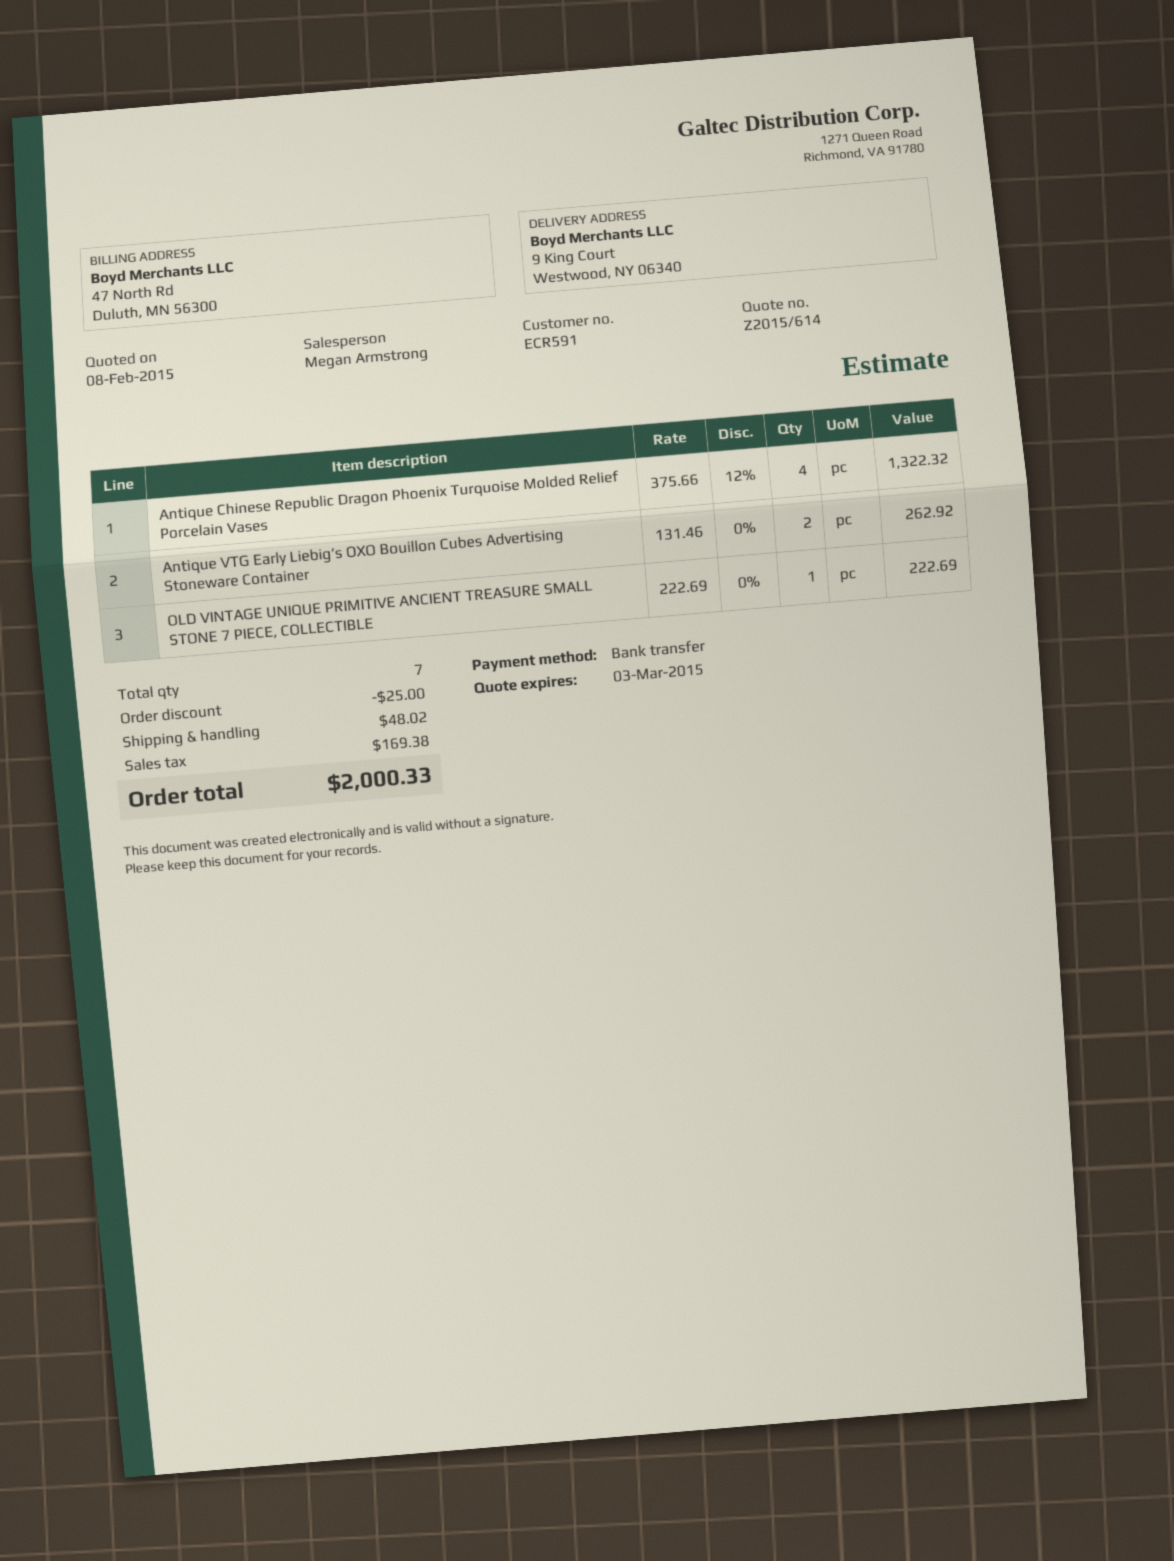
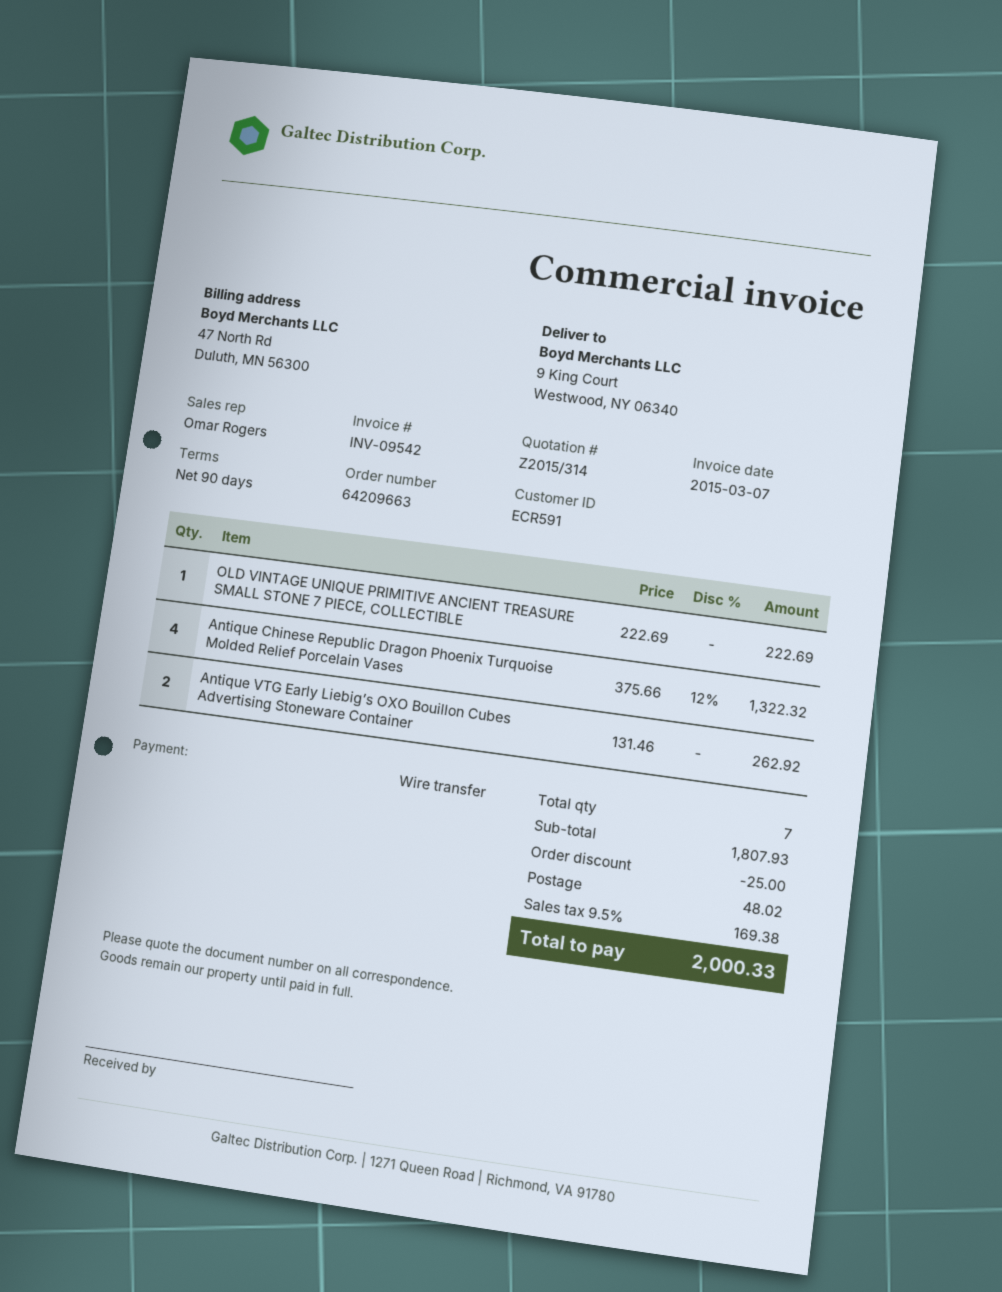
quote number: Z2015/614 -> Z2015/314
sales rep: Megan Armstrong -> Omar Rogers

